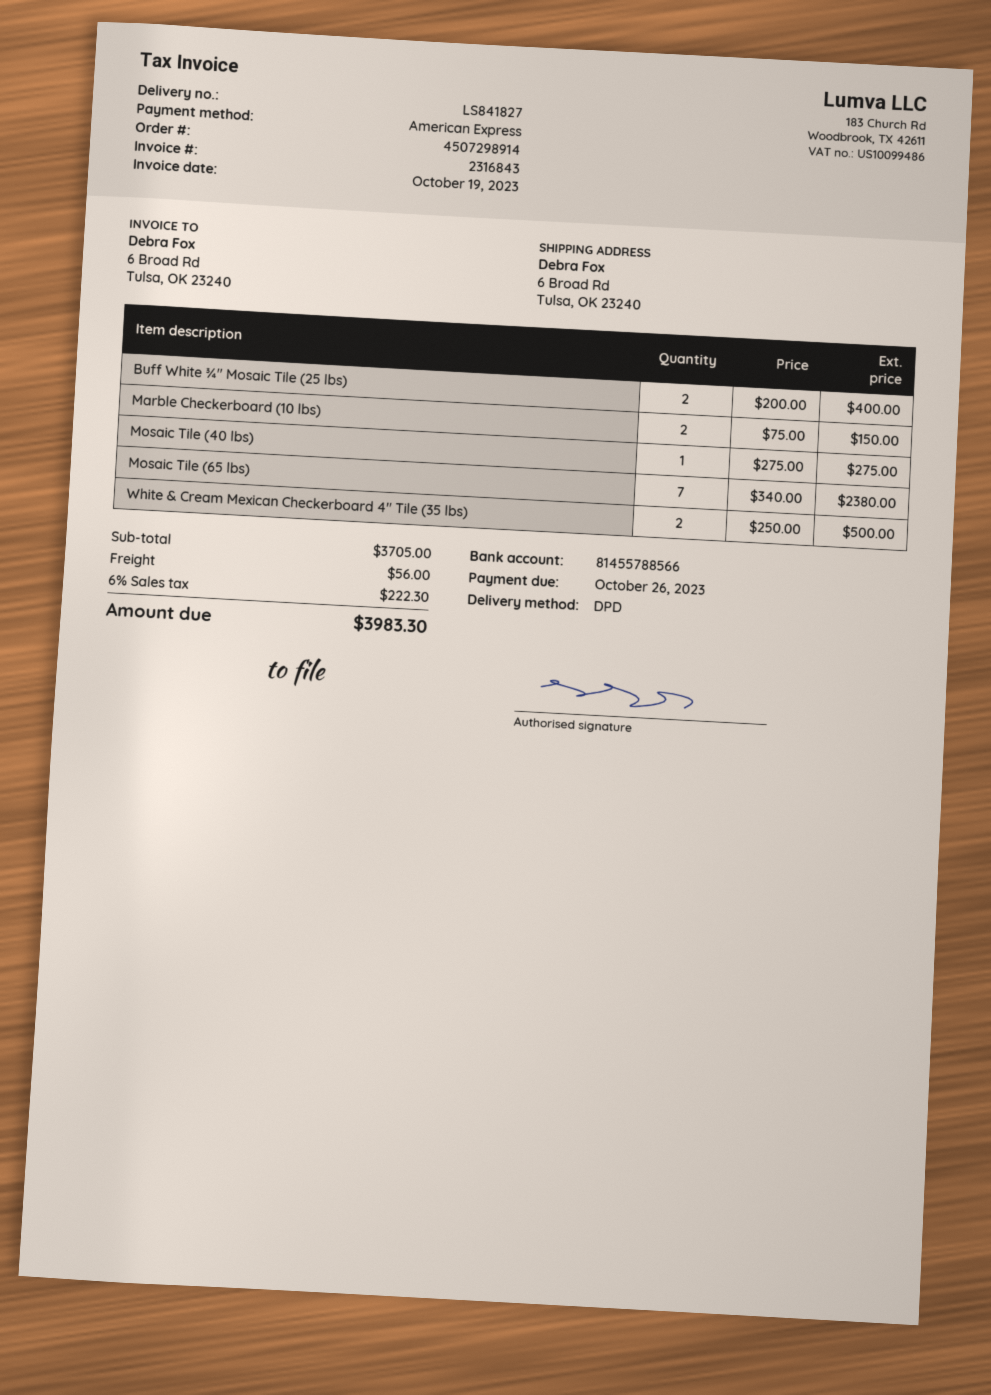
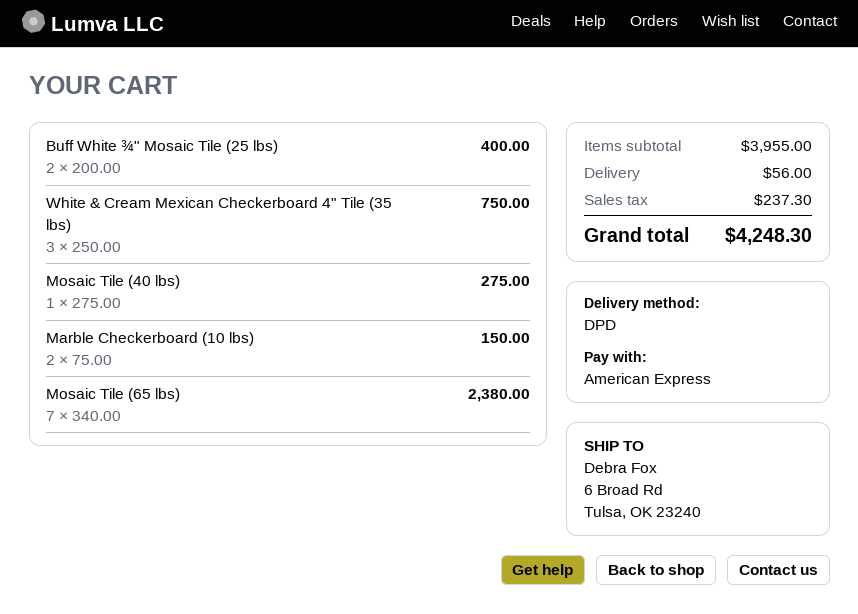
White & Cream Mexican Checkerboard 4" Tile (35 lbs): 2 x 250.00 = 500.00 -> 3 x 250.00 = 750.00
subtotal: 3705.00 -> 3955.00
tax: 222.30 -> 237.30
total: 3983.30 -> 4248.30

